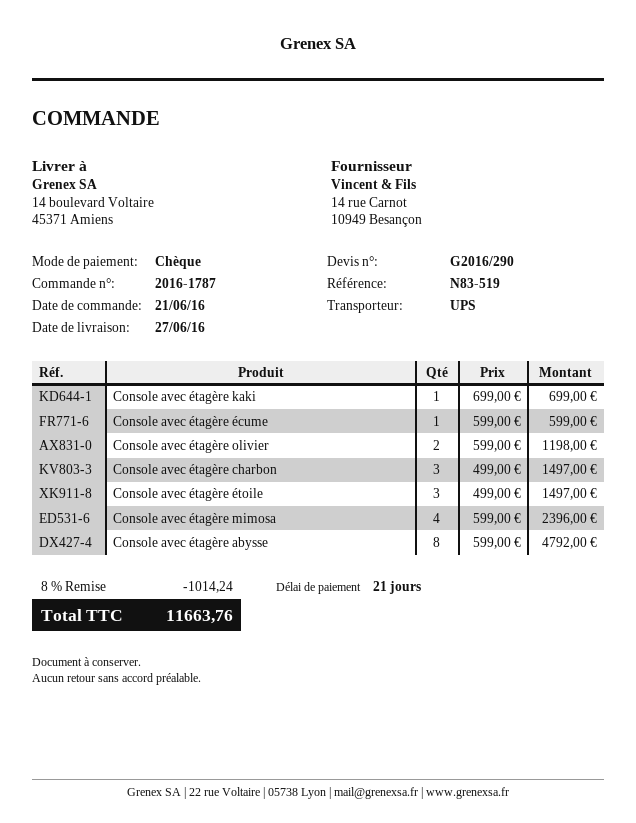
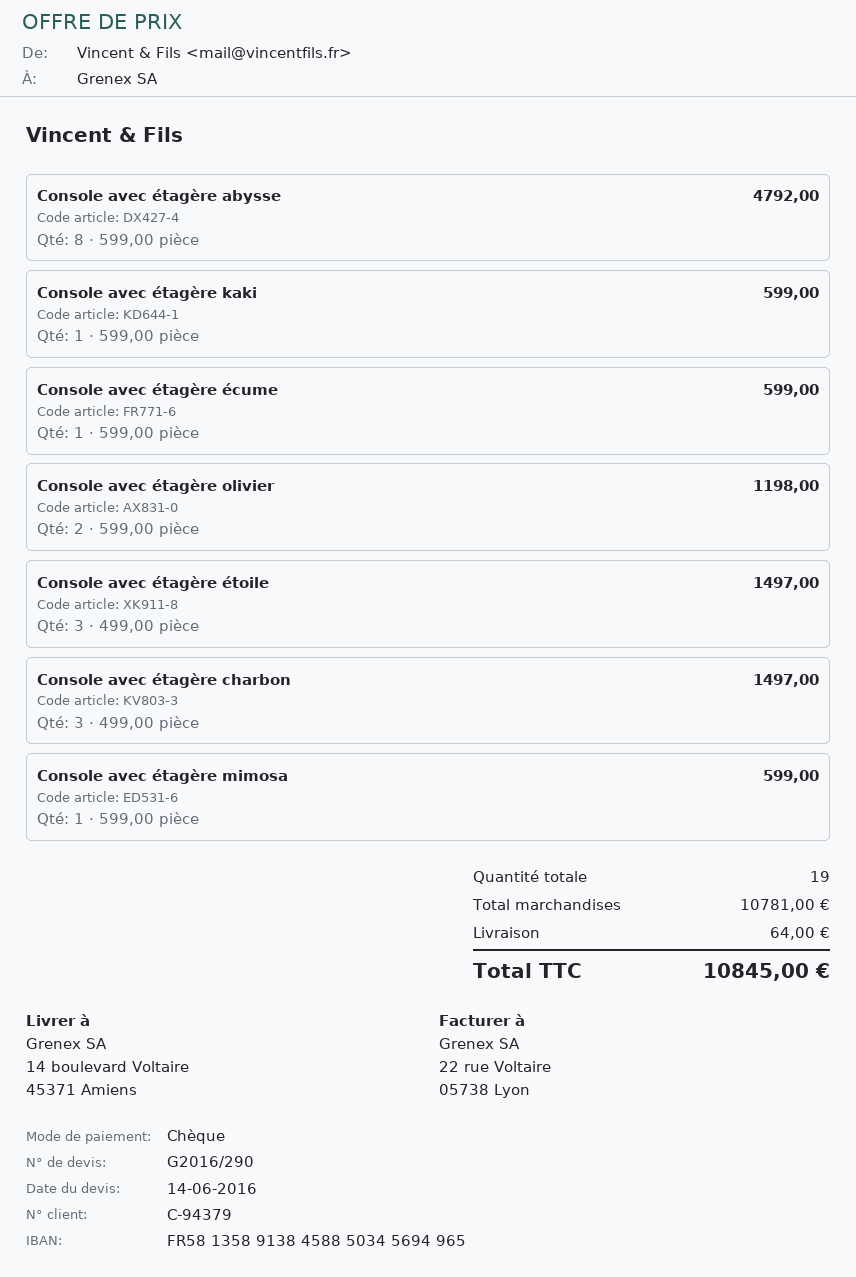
Console avec étagère kaki: 1 x 699.00 = 699.00 -> 1 x 599.00 = 599.00
Console avec étagère mimosa: 4 x 599.00 = 2396.00 -> 1 x 599.00 = 599.00
discount: 8% = 1014.24 -> none
shipping: none -> 64.00
total: 11663.76 -> 10845.00

